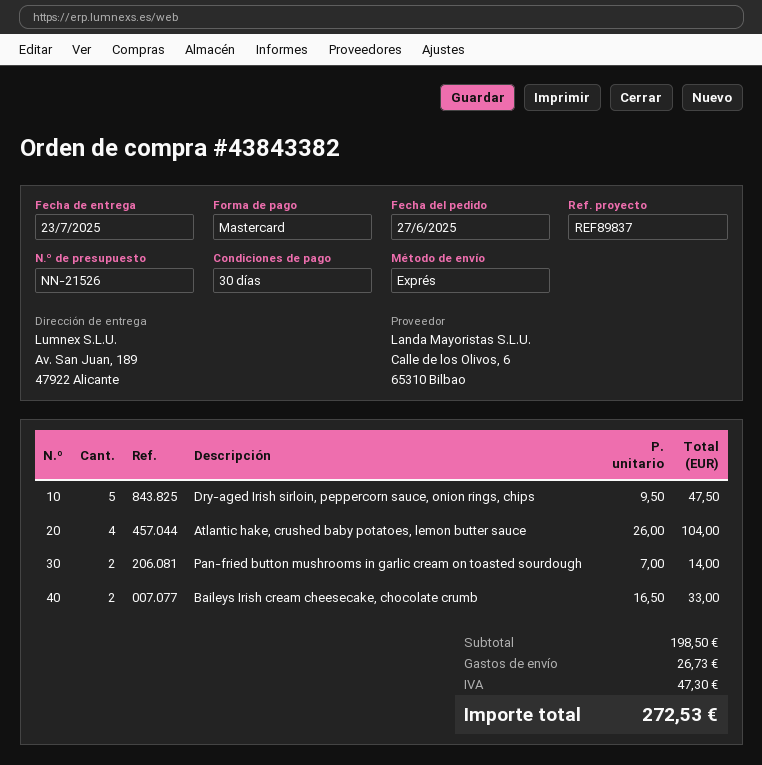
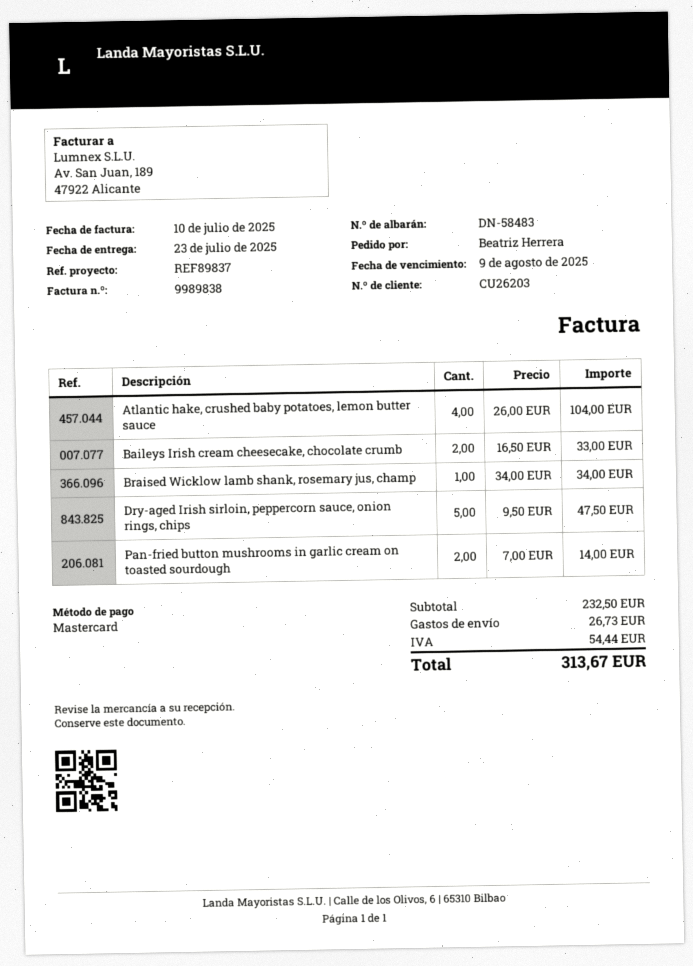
Braised Wicklow lamb shank, rosemary jus, champ: none -> 1 x 34.00 = 34.00
subtotal: 198.50 -> 232.50
tax: 47.30 -> 54.44
total: 272.53 -> 313.67

